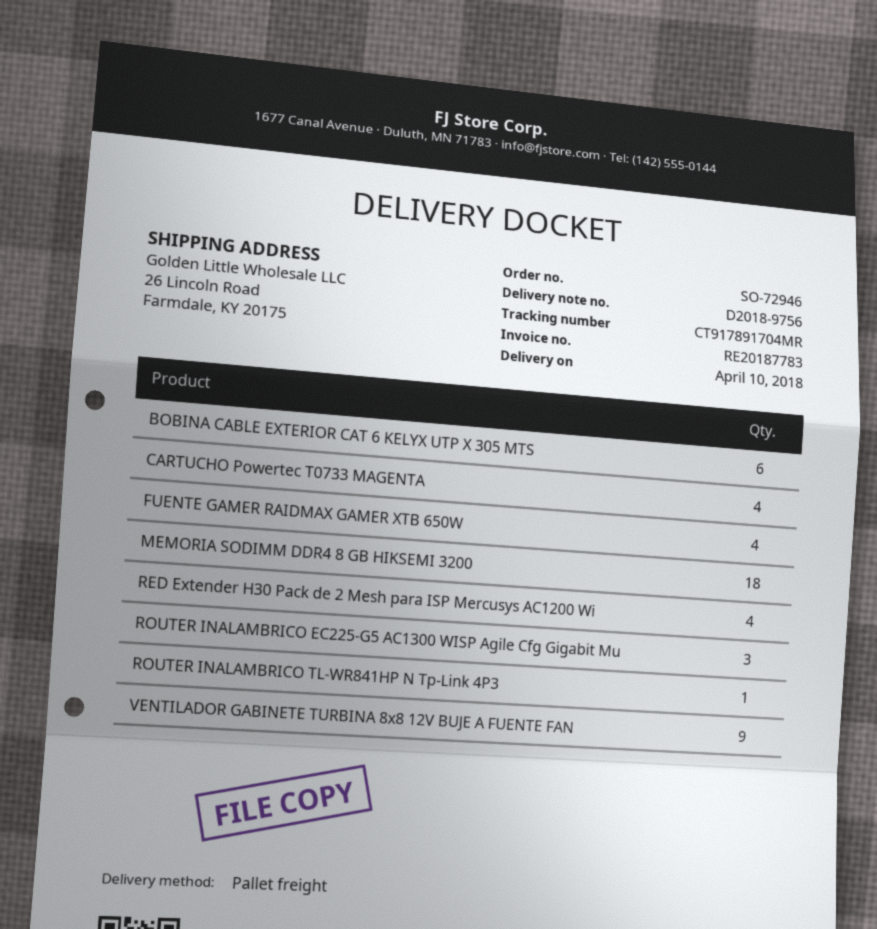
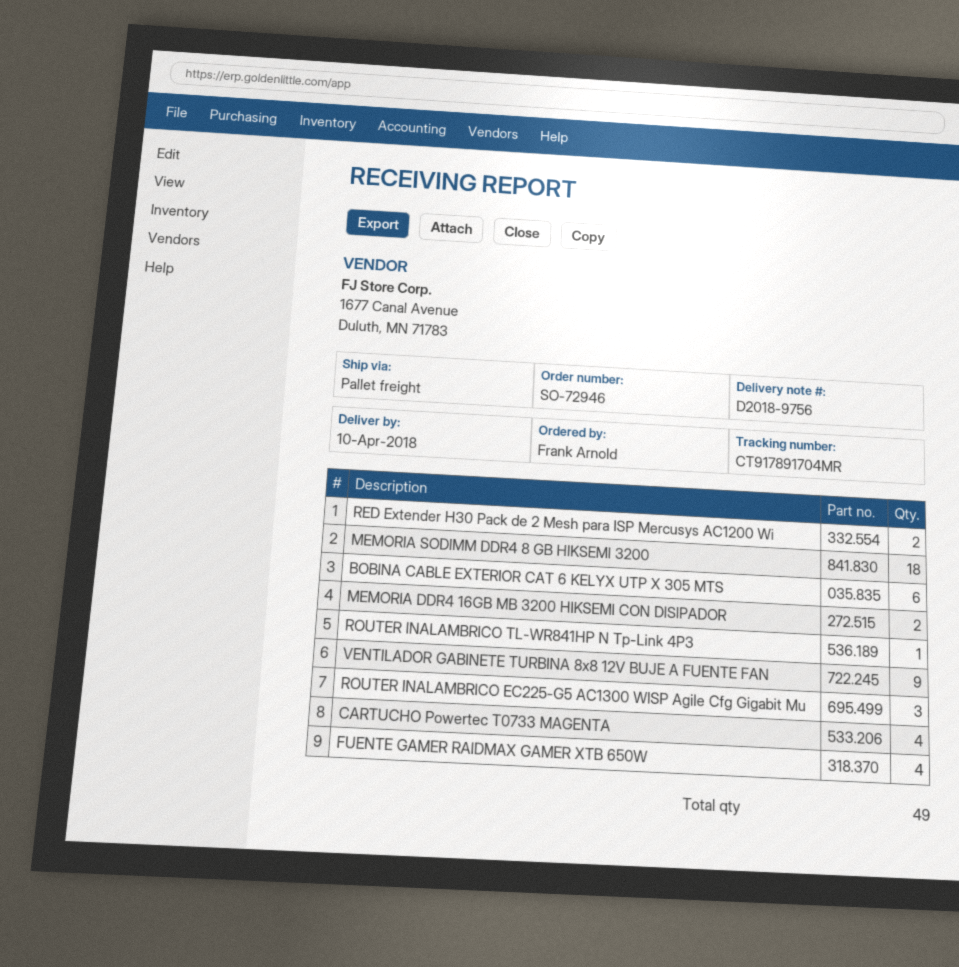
RED Extender H30 Pack de 2 Mesh para ISP Mercusys AC1200 Wi: 4 -> 2
MEMORIA DDR4 16GB MB 3200 HIKSEMI CON DISIPADOR: none -> 2

